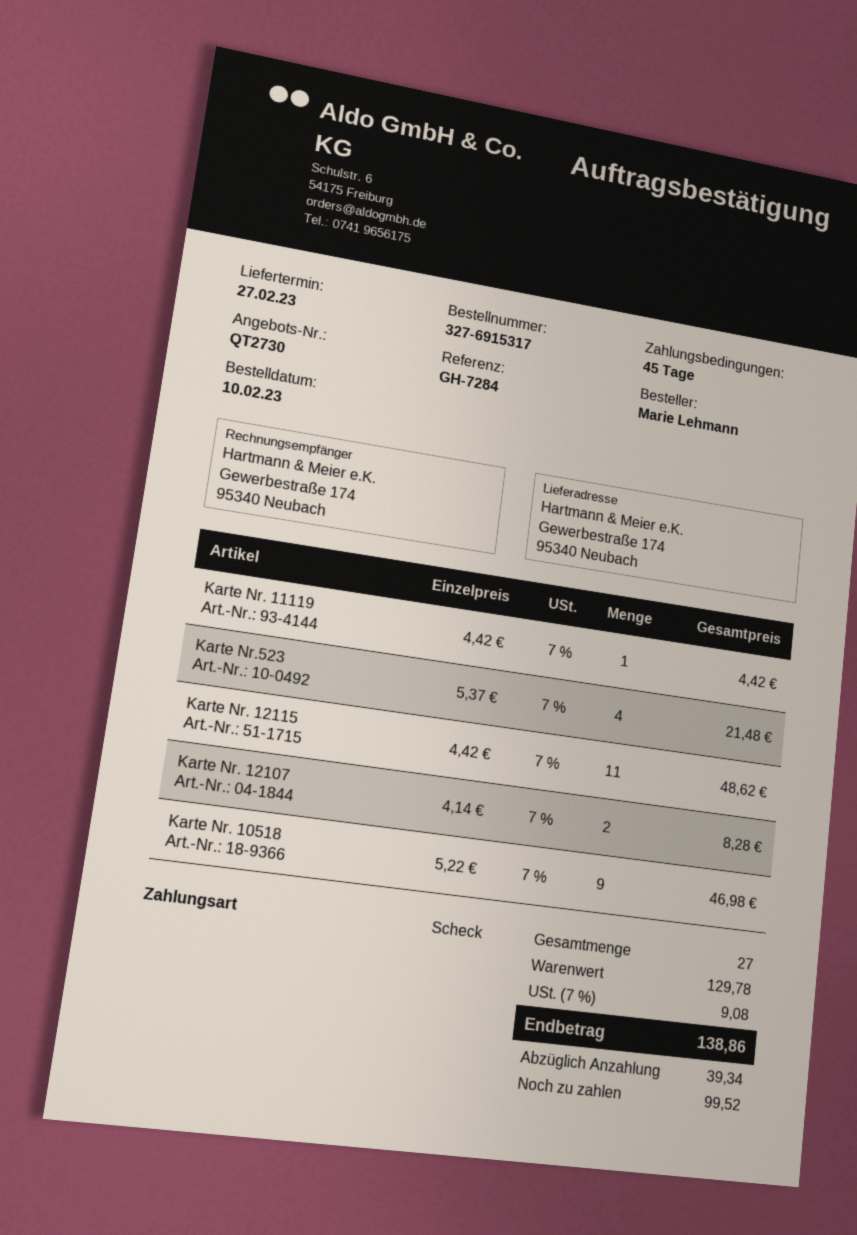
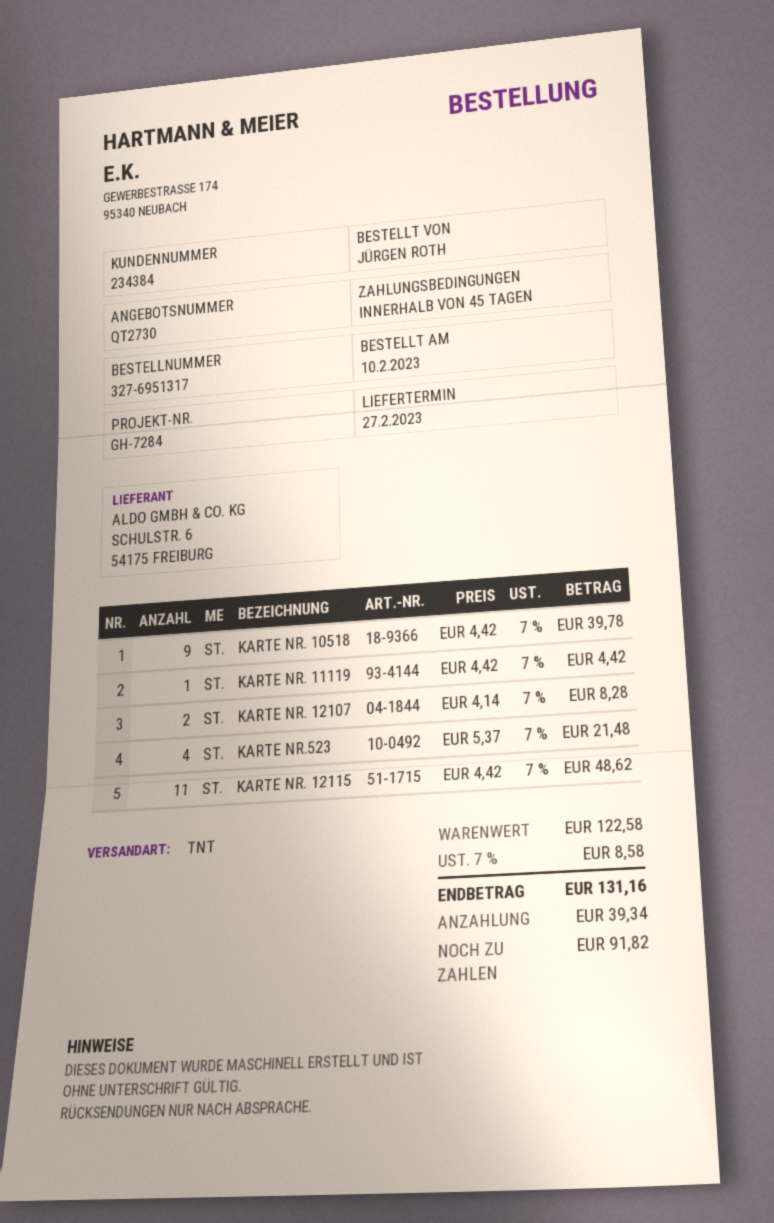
order number: 327-6915317 -> 327-6951317
ordered by: Marie Lehmann -> JÜRGEN ROTH
Karte Nr. 10518: 9 x 5.22 = 46.98 -> 9 x 4.42 = 39.78
subtotal: 129.78 -> 122.58
tax: 7% = 9.08 -> 7% = 8.58
total: 138.86 -> 131.16
balance: 99.52 -> 91.82

